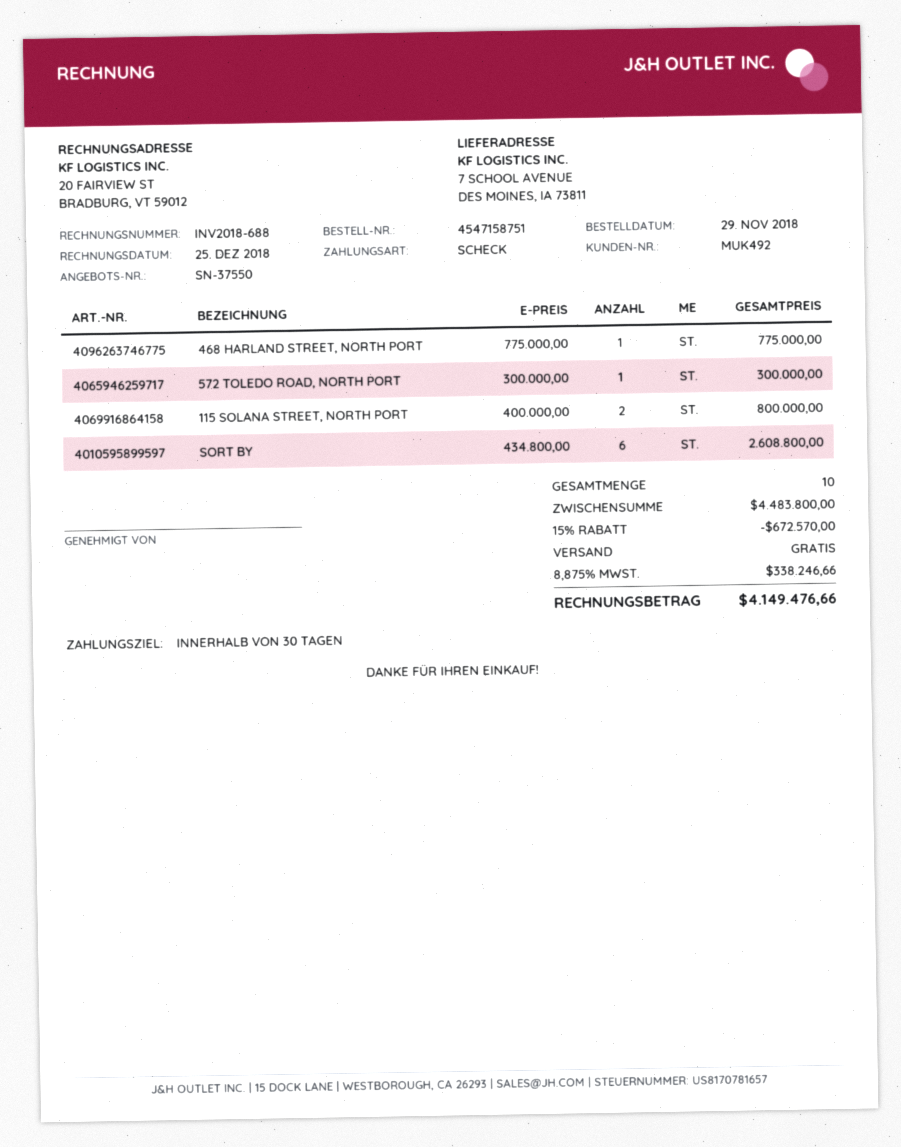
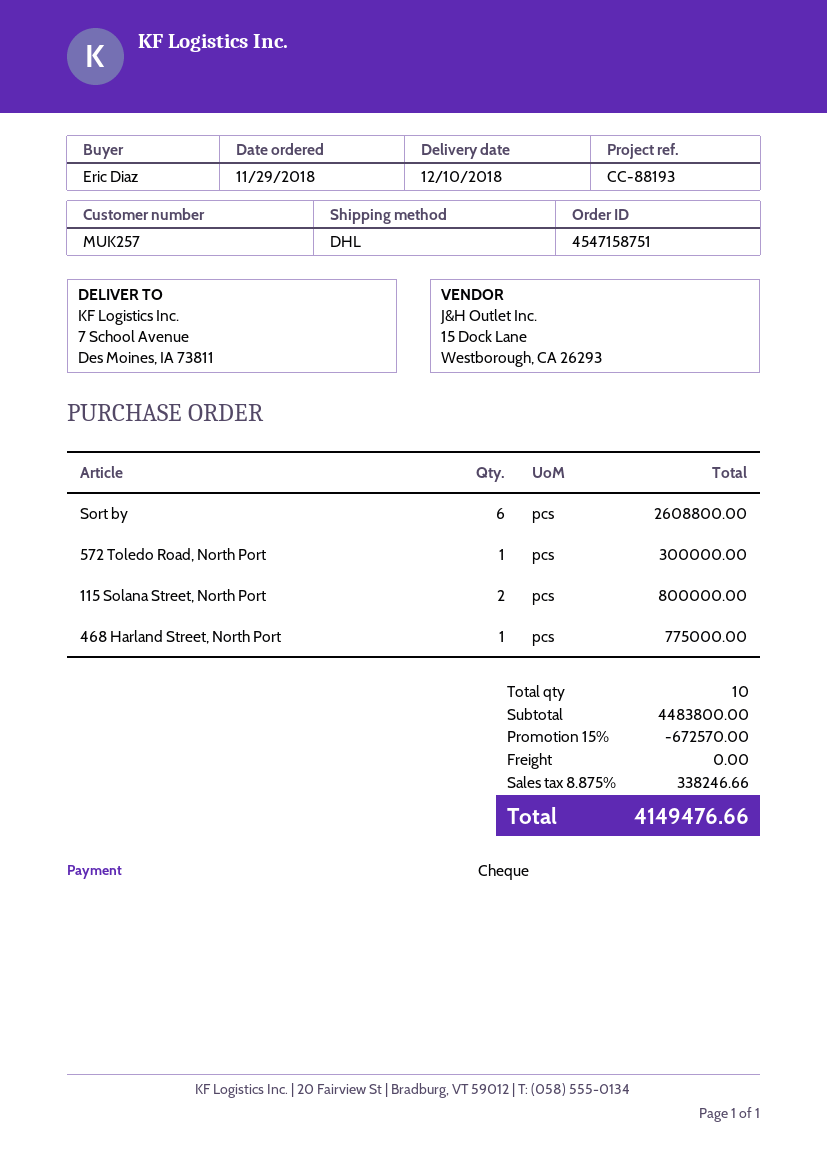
customer number: MUK492 -> MUK257

